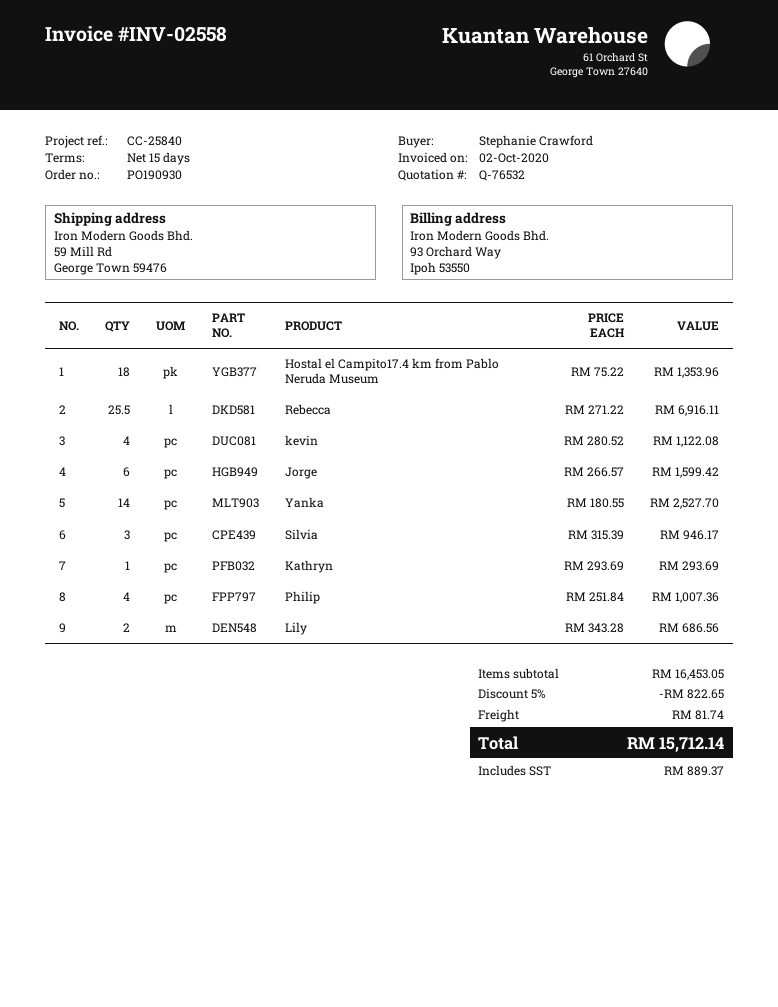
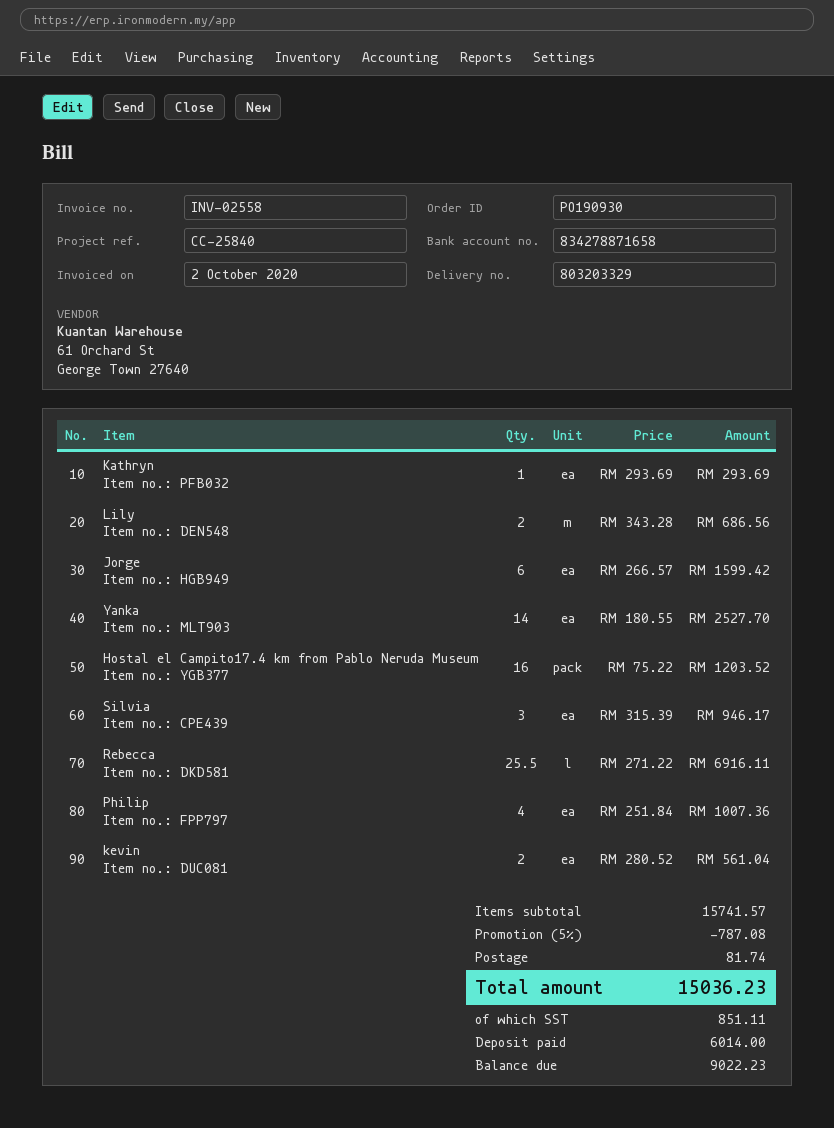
Hostal el Campito17.4 km from Pablo Neruda Museum: 18 x 75.22 = 1353.96 -> 16 x 75.22 = 1203.52
kevin: 4 x 280.52 = 1122.08 -> 2 x 280.52 = 561.04
subtotal: 16453.05 -> 15741.57
discount: 5% = 822.65 -> 5% = 787.08
tax: 889.37 -> 851.11
total: 15712.14 -> 15036.23

